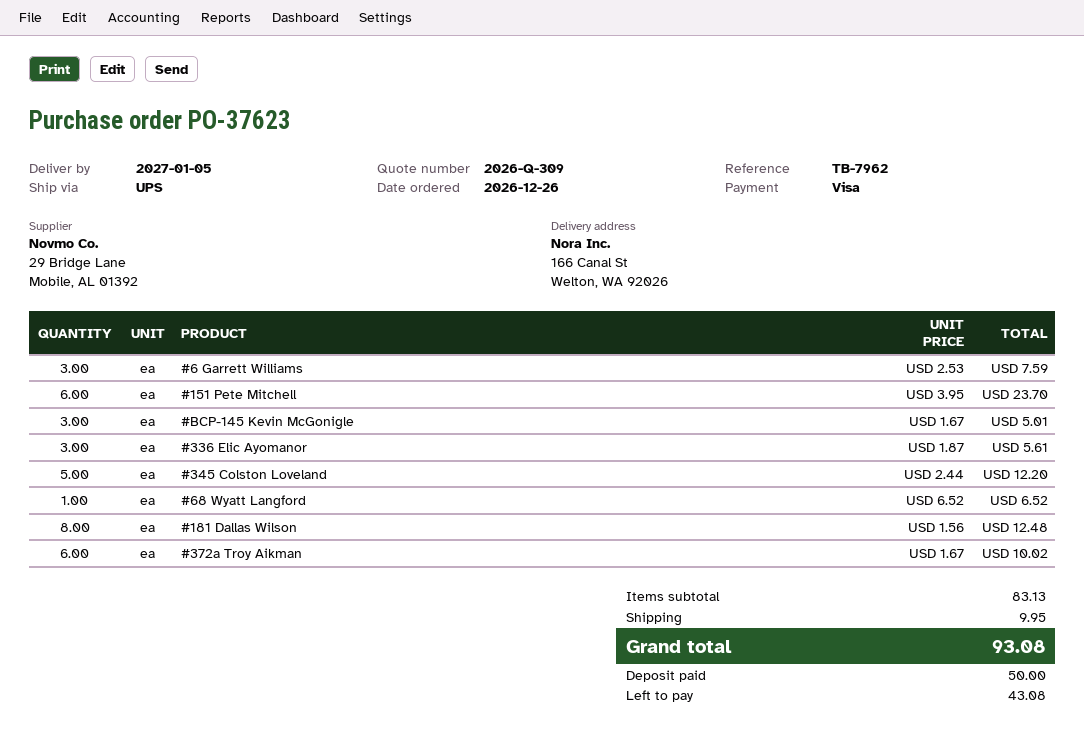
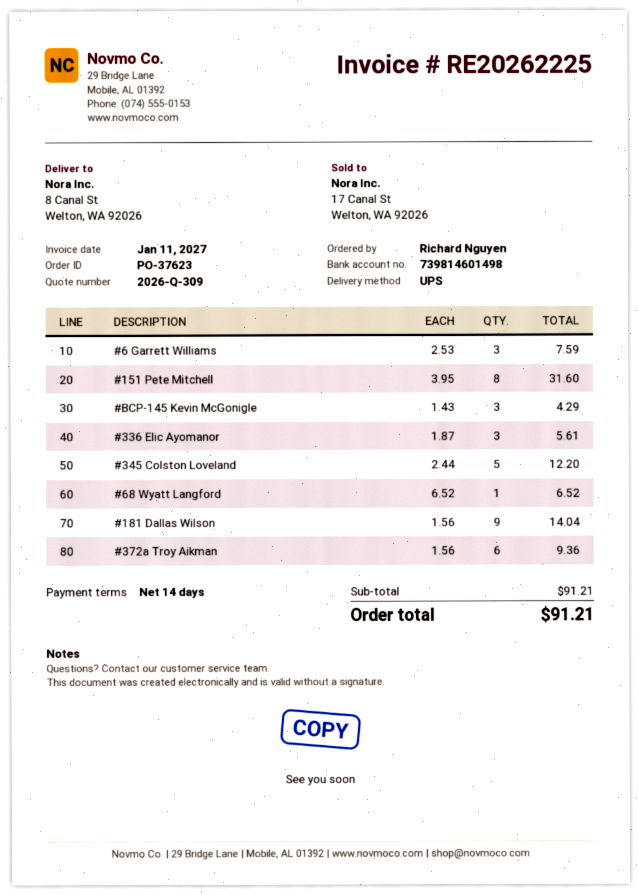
ship to: 166 Canal St, Welton, WA 92026 -> 8 Canal St, Welton, WA 92026
#151 Pete Mitchell: 6 x 3.95 = 23.70 -> 8 x 3.95 = 31.60
#BCP-145 Kevin McGonigle: 3 x 1.67 = 5.01 -> 3 x 1.43 = 4.29
#181 Dallas Wilson: 8 x 1.56 = 12.48 -> 9 x 1.56 = 14.04
#372a Troy Aikman: 6 x 1.67 = 10.02 -> 6 x 1.56 = 9.36
subtotal: 83.13 -> 91.21
shipping: 9.95 -> none
total: 93.08 -> 91.21

